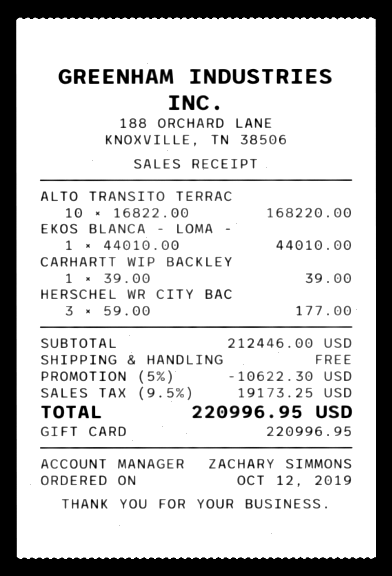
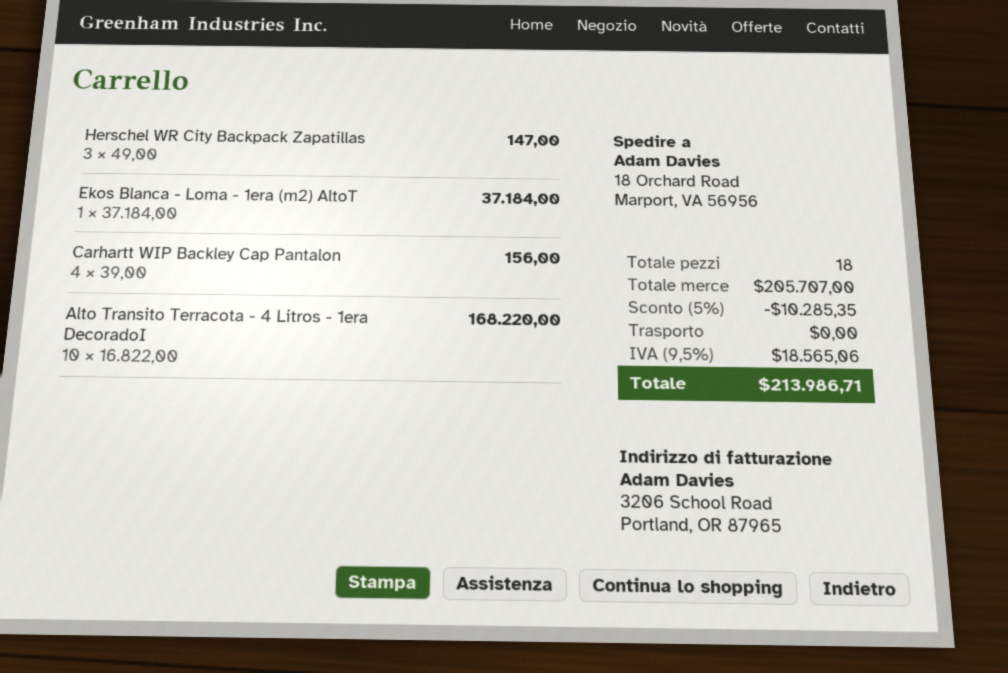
EKOS BLANCA - LOMA -: 1 x 44010.00 = 44010.00 -> 1 x 37184.00 = 37184.00
CARHARTT WIP BACKLEY: 1 x 39.00 = 39.00 -> 4 x 39.00 = 156.00
HERSCHEL WR CITY BAC: 3 x 59.00 = 177.00 -> 3 x 49.00 = 147.00
subtotal: 212446.00 -> 205707.00
discount: 5% = 10622.30 -> 5% = 10285.35
tax: 9.5% = 19173.25 -> 9.5% = 18565.06
total: 220996.95 -> 213986.71

